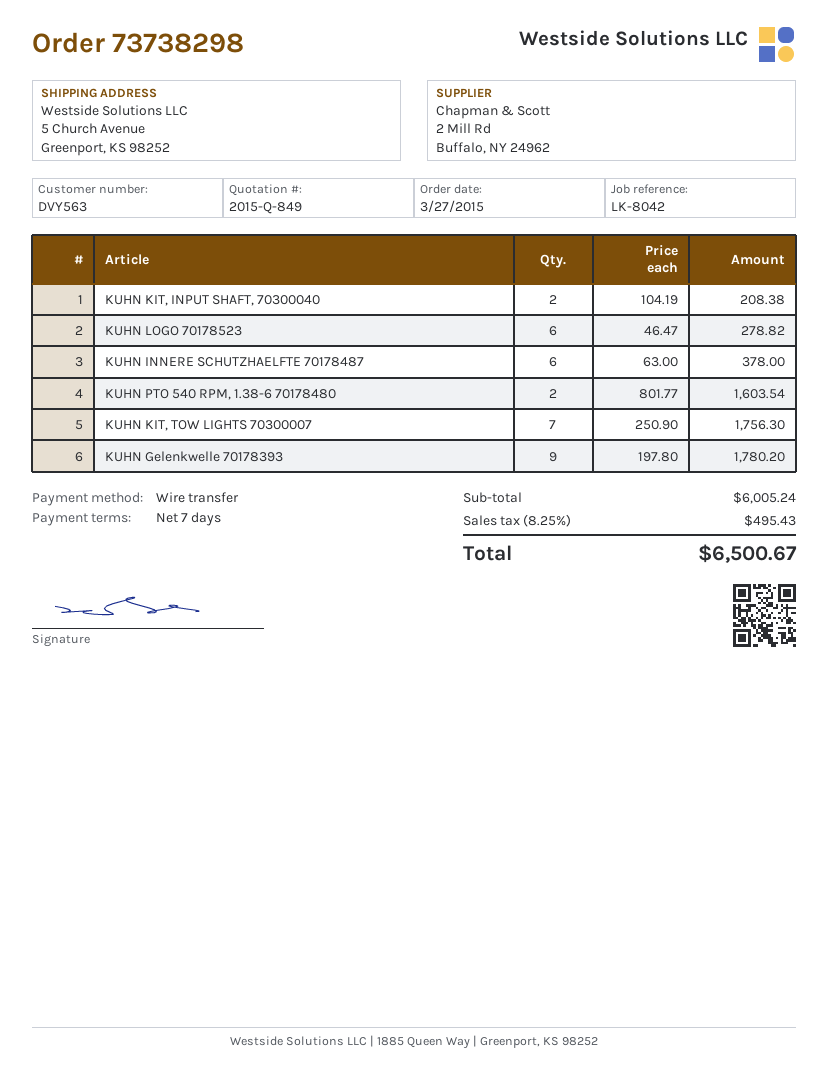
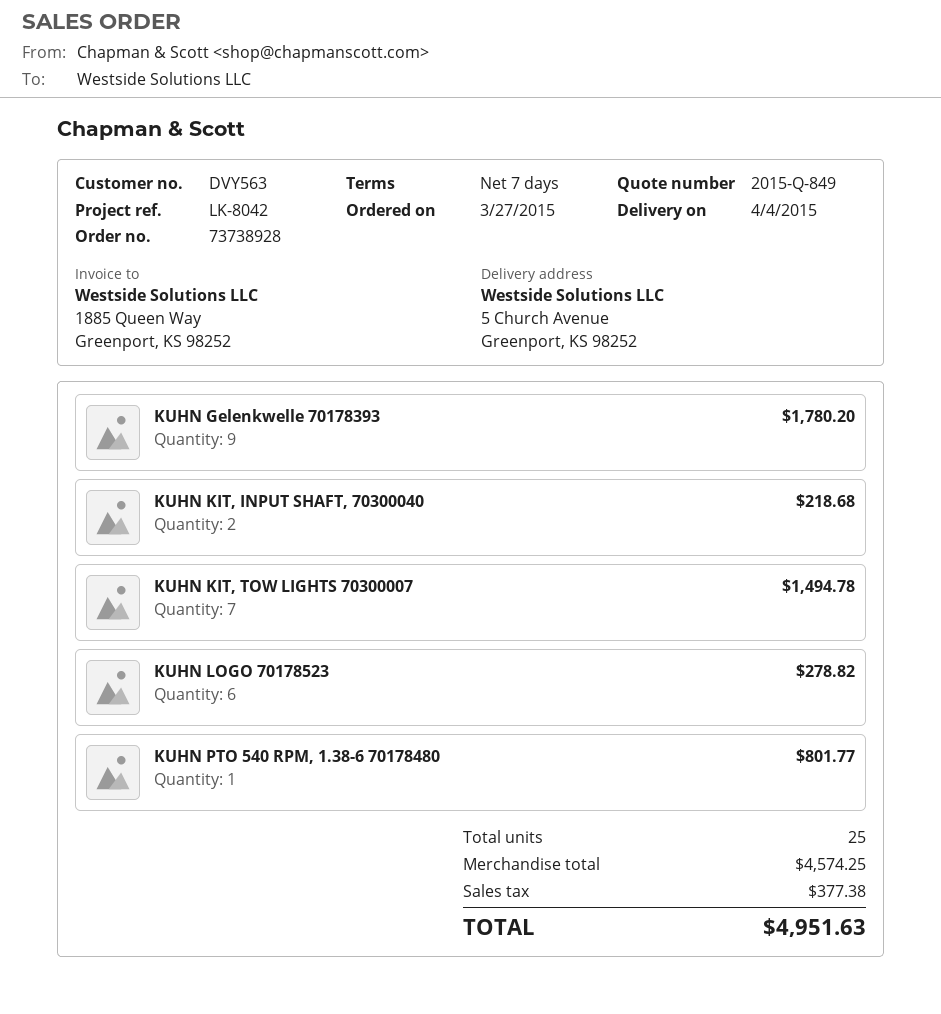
order number: 73738298 -> 73738928
KUHN KIT, INPUT SHAFT, 70300040: 2 for 208.38 -> 2 for 218.68
KUHN INNERE SCHUTZHAELFTE 70178487: 6 for 378.00 -> none
KUHN PTO 540 RPM, 1.38-6 70178480: 2 for 1603.54 -> 1 for 801.77
KUHN KIT, TOW LIGHTS 70300007: 7 for 1756.30 -> 7 for 1494.78
subtotal: 6005.24 -> 4574.25
tax: 495.43 -> 377.38
total: 6500.67 -> 4951.63

